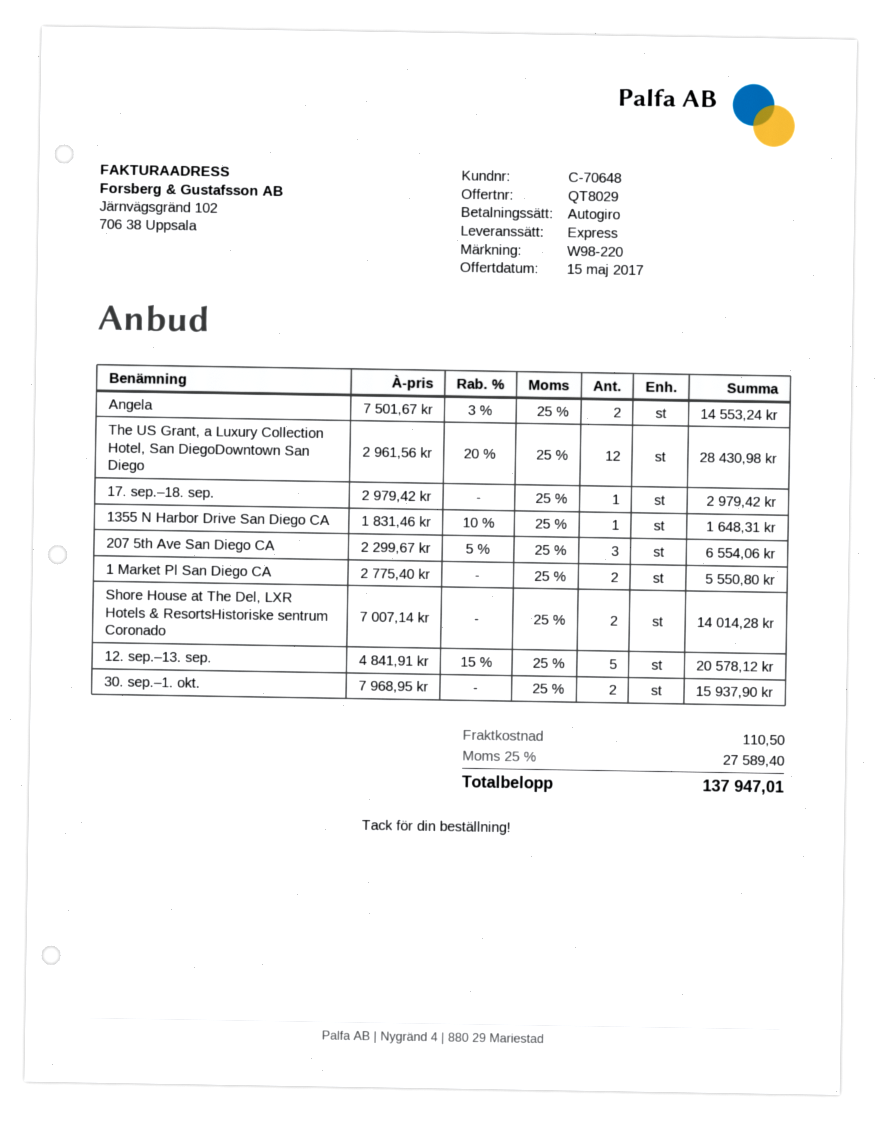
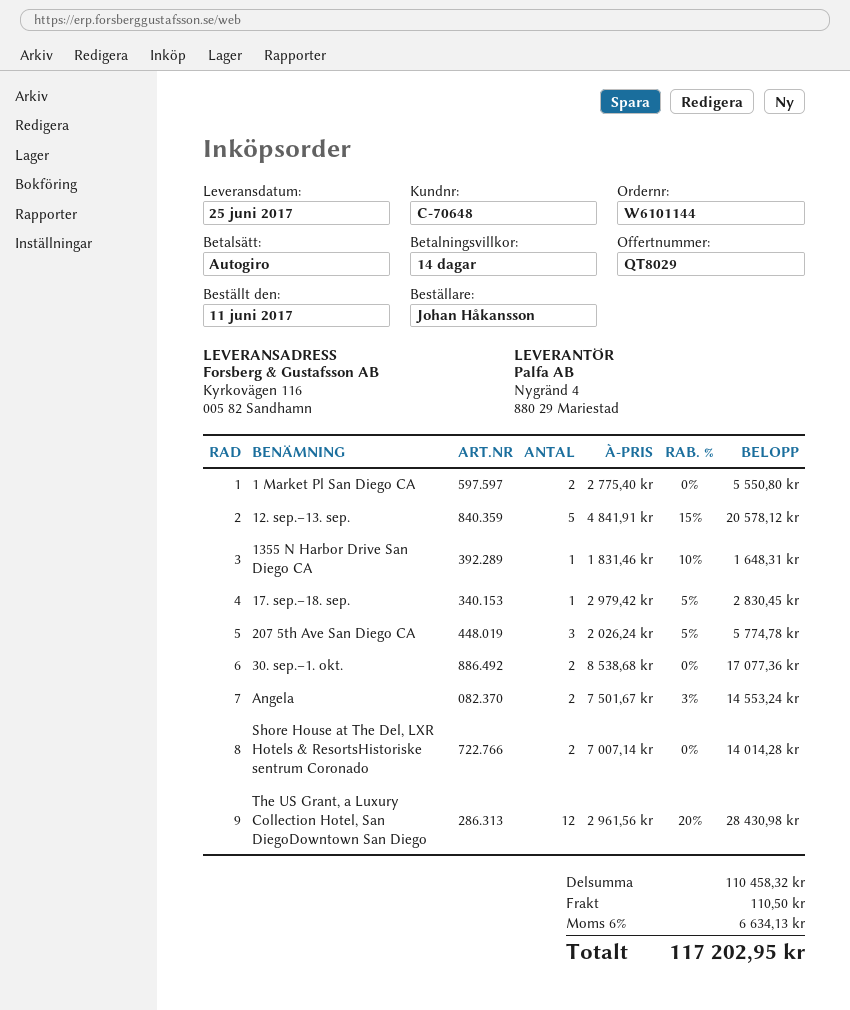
17. sep.–18. sep.: 1 x 2979.42 = 2979.42 -> 1 x 2979.42 - 5% = 2830.45
207 5th Ave San Diego CA: 3 x 2299.67 - 5% = 6554.06 -> 3 x 2026.24 - 5% = 5774.78
30. sep.–1. okt.: 2 x 7968.95 = 15937.90 -> 2 x 8538.68 = 17077.36
tax: 25% = 27589.40 -> 6% = 6634.13
total: 137947.01 -> 117202.95

